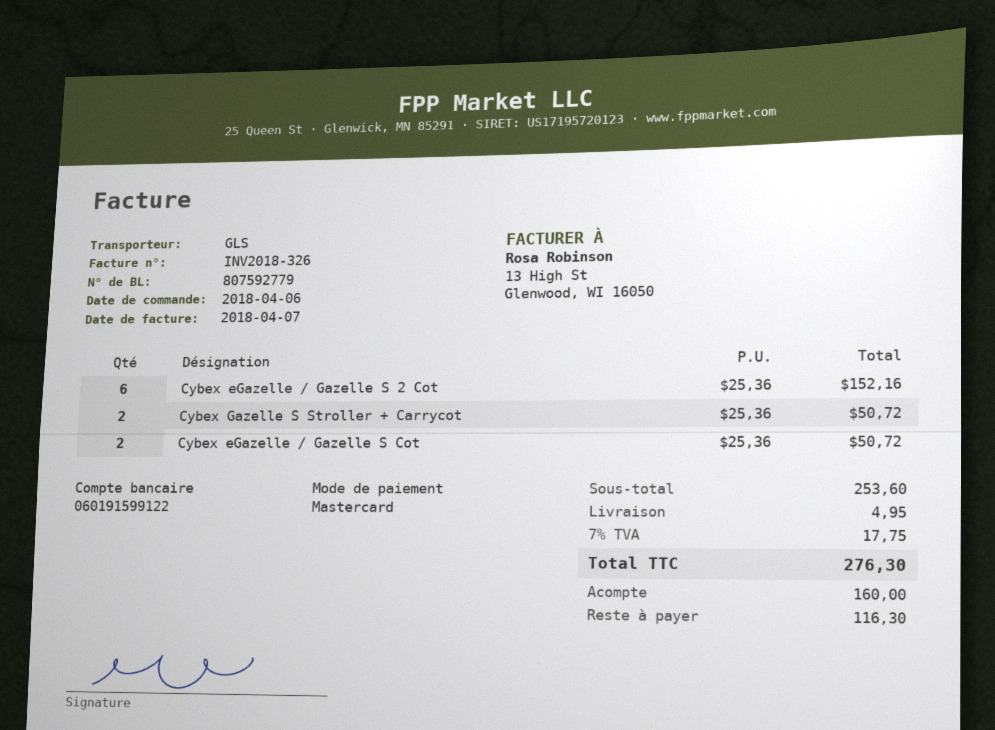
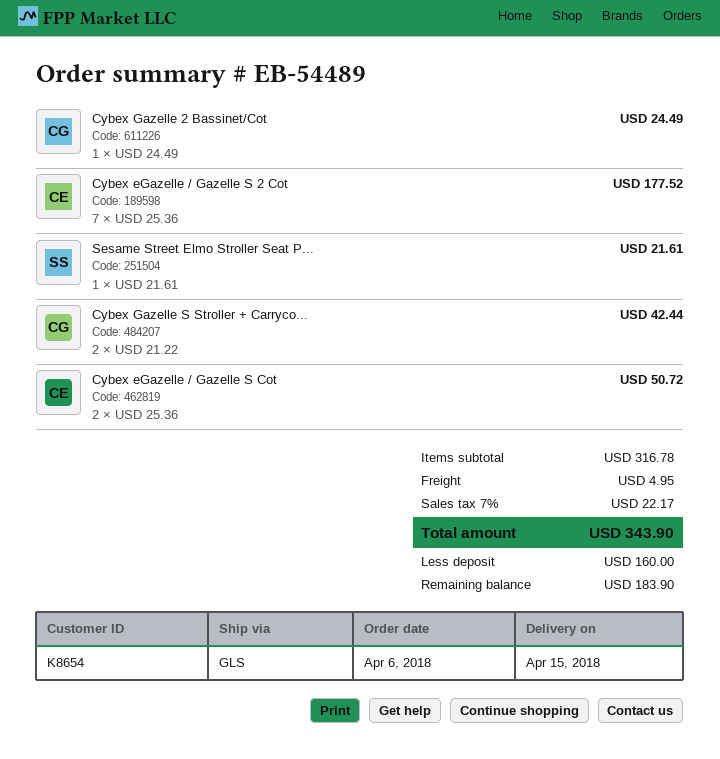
Cybex eGazelle / Gazelle S 2 Cot: 6 x 25.36 = 152.16 -> 7 x 25.36 = 177.52
Cybex Gazelle S Stroller + Carrycot: 2 x 25.36 = 50.72 -> 2 x 21.22 = 42.44
Cybex Gazelle 2 Bassinet/Cot: none -> 1 x 24.49 = 24.49
Sesame Street Elmo Stroller Seat P...: none -> 1 x 21.61 = 21.61
subtotal: 253.60 -> 316.78
tax: 7% = 17.75 -> 7% = 22.17
total: 276.30 -> 343.90
balance: 116.30 -> 183.90

